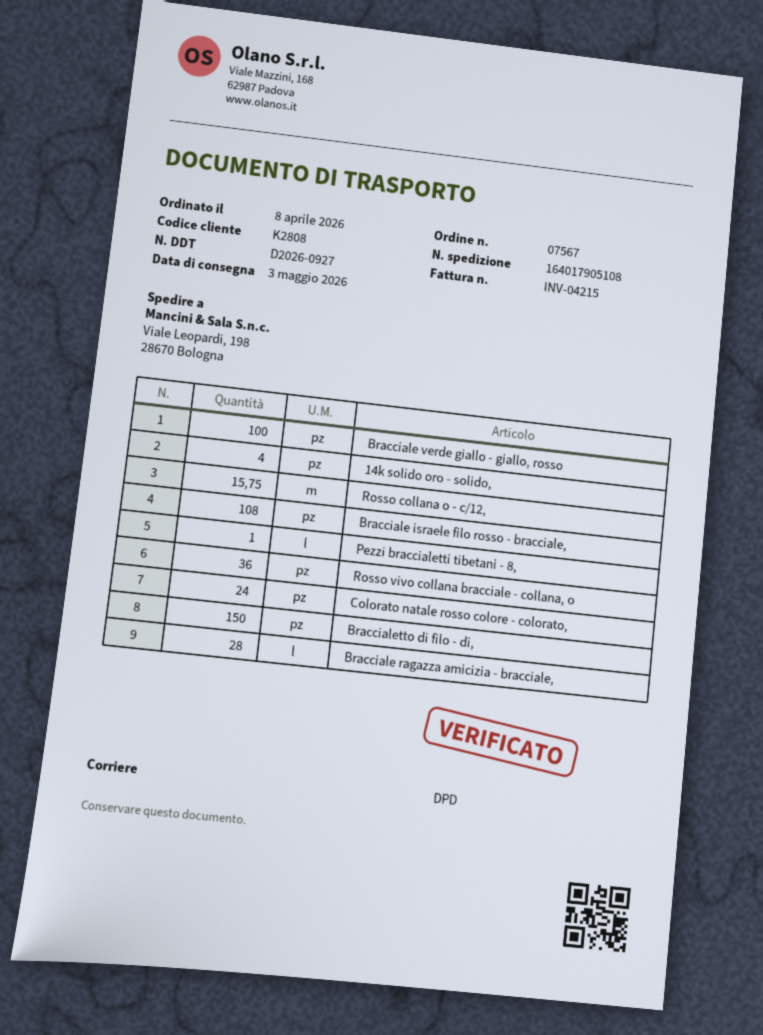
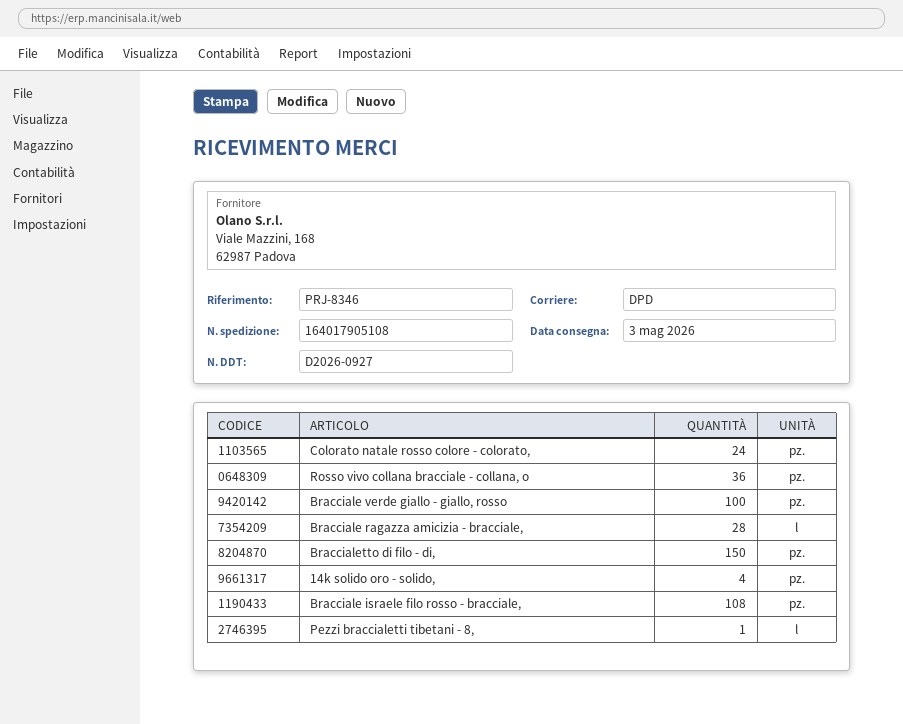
Rosso collana o - c/12,: 15.75 -> none

